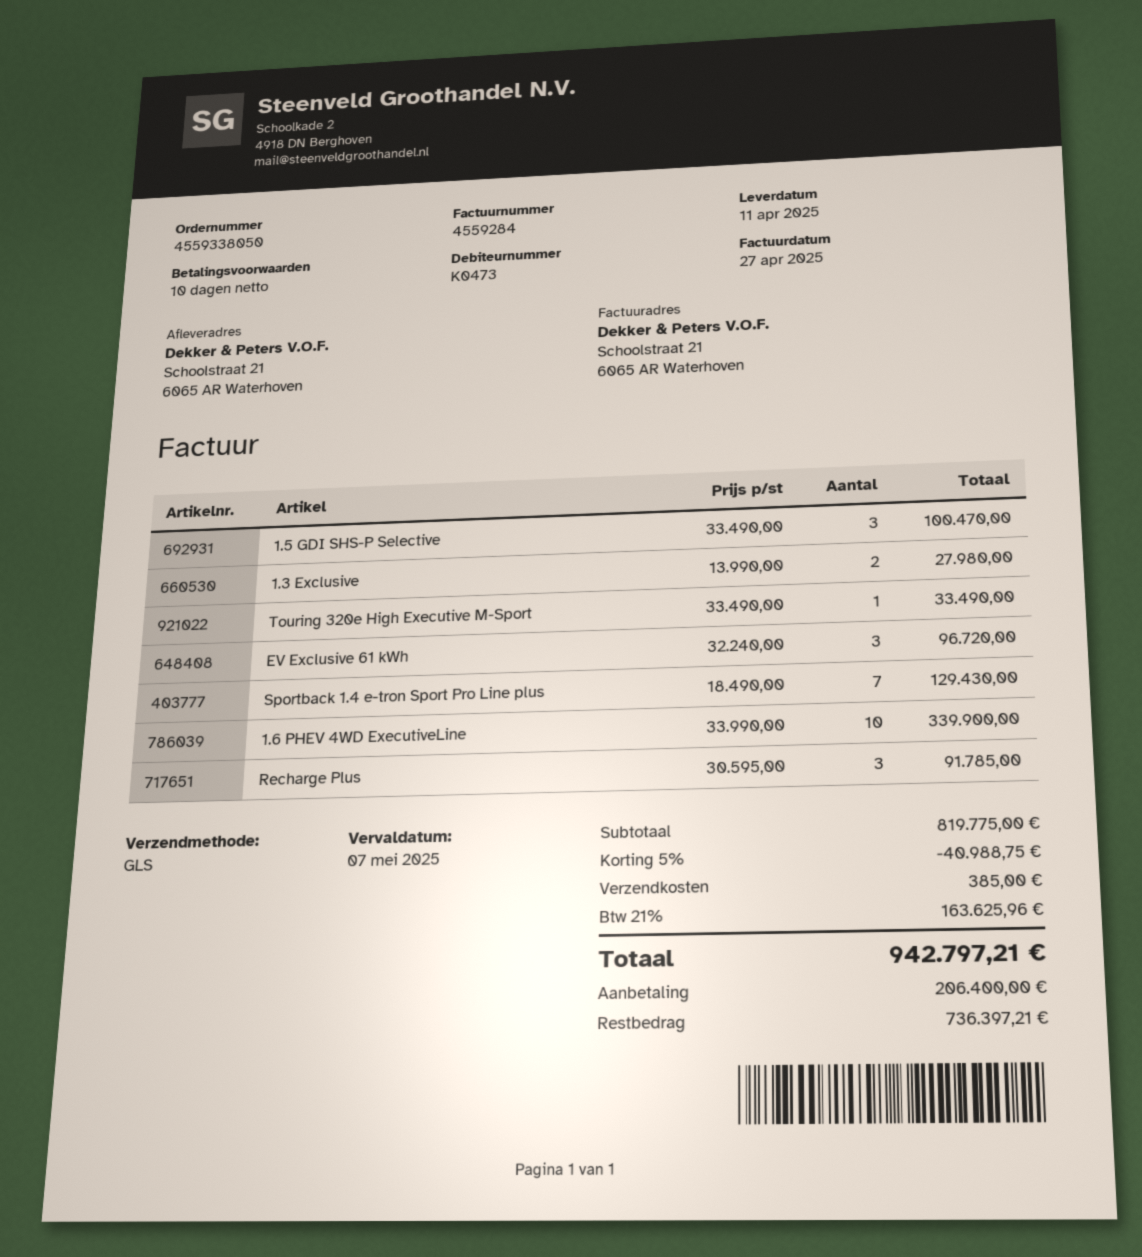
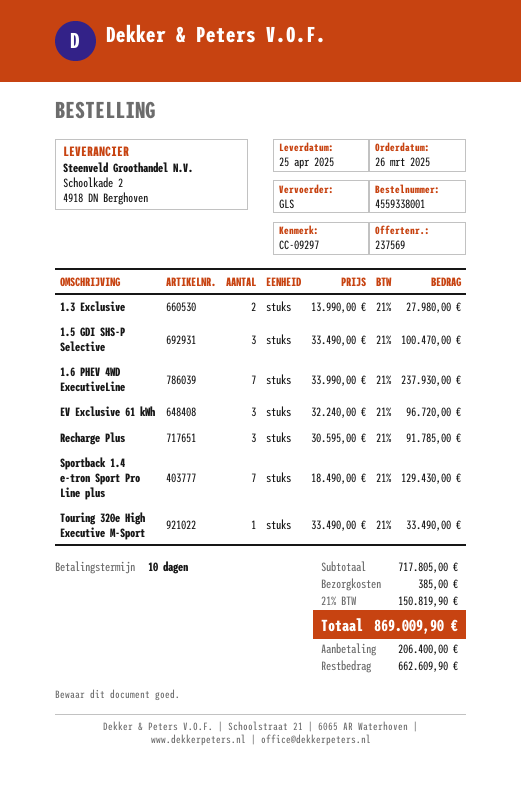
order number: 4559338050 -> 4559338001
delivery date: 2025-04-11 -> 2025-04-25
1.6 PHEV 4WD ExecutiveLine: 10 x 33990.00 = 339900.00 -> 7 x 33990.00 = 237930.00
subtotal: 819775.00 -> 717805.00
discount: 5% = 40988.75 -> none
tax: 21% = 163625.96 -> 21% = 150819.90
total: 942797.21 -> 869009.90
balance: 736397.21 -> 662609.90

